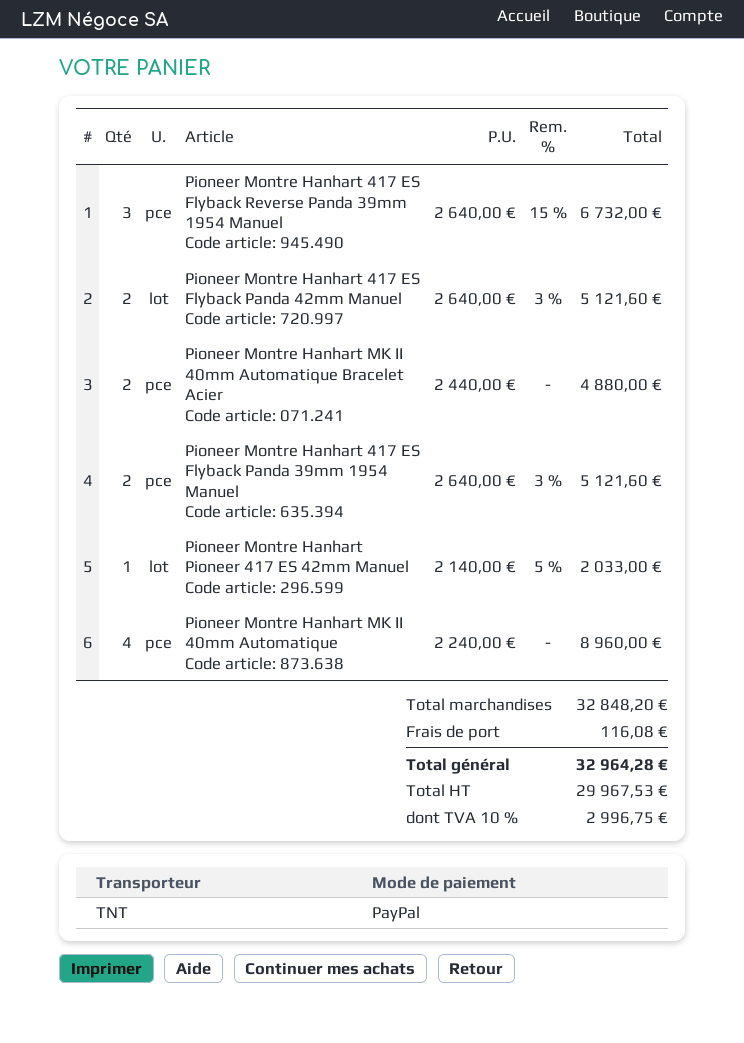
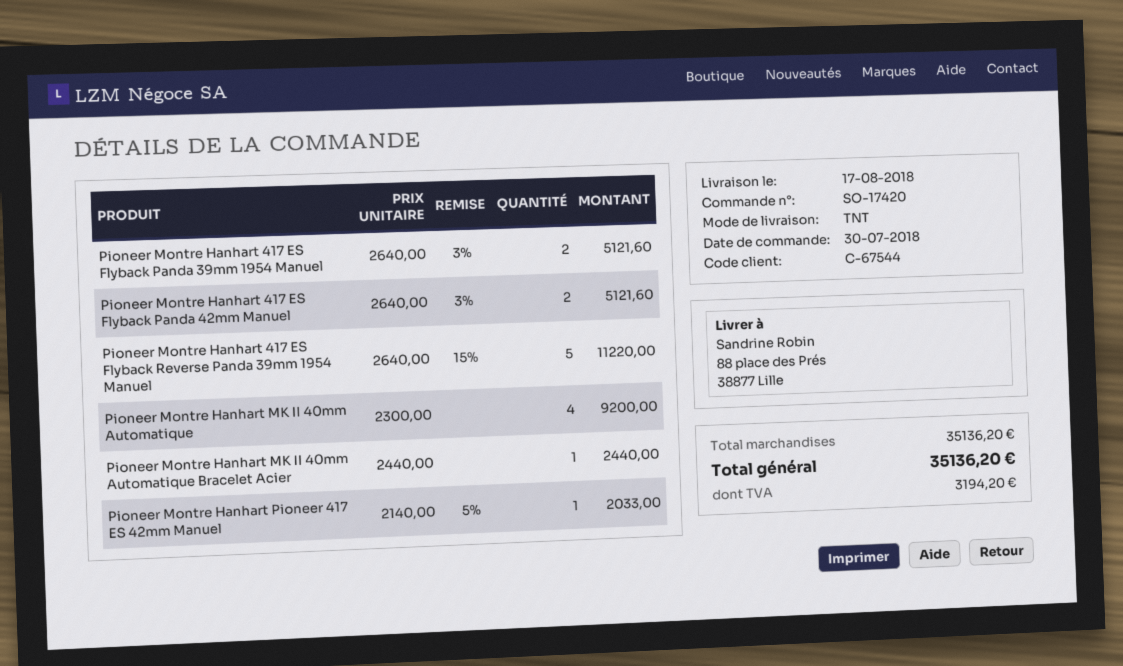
Pioneer Montre Hanhart 417 ES Flyback Reverse Panda 39mm 1954 Manuel: 3 x 2640.00 - 15% = 6732.00 -> 5 x 2640.00 - 15% = 11220.00
Pioneer Montre Hanhart MK II 40mm Automatique Bracelet Acier: 2 x 2440.00 = 4880.00 -> 1 x 2440.00 = 2440.00
Pioneer Montre Hanhart MK II 40mm Automatique: 4 x 2240.00 = 8960.00 -> 4 x 2300.00 = 9200.00
subtotal: 32848.20 -> 35136.20
shipping: 116.08 -> none
tax: 2996.75 -> 3194.20
total: 32964.28 -> 35136.20

